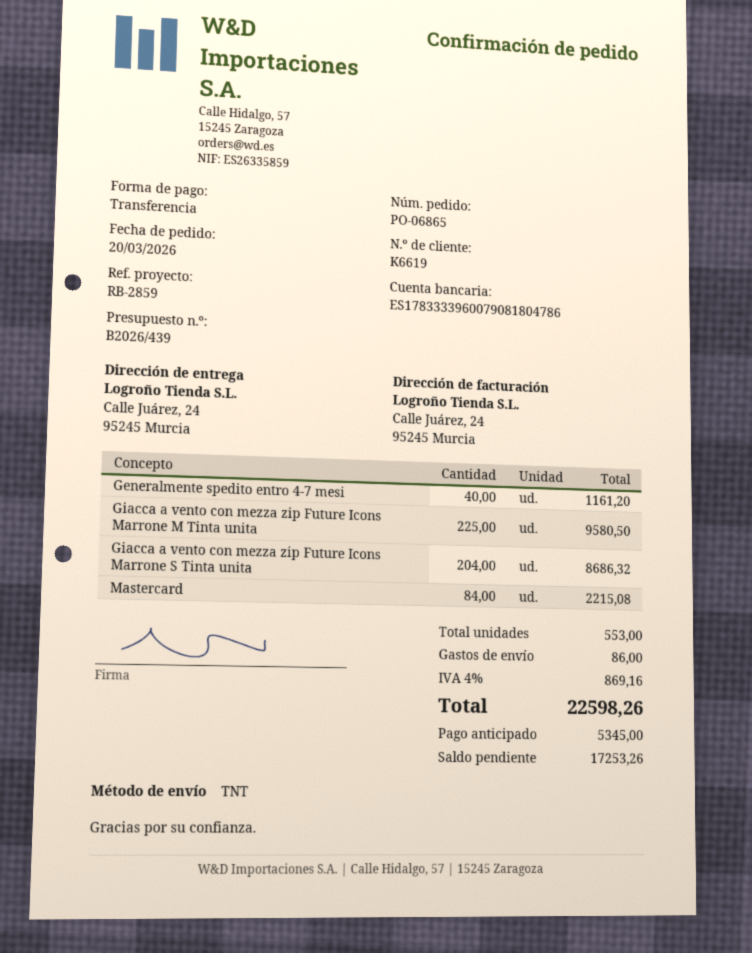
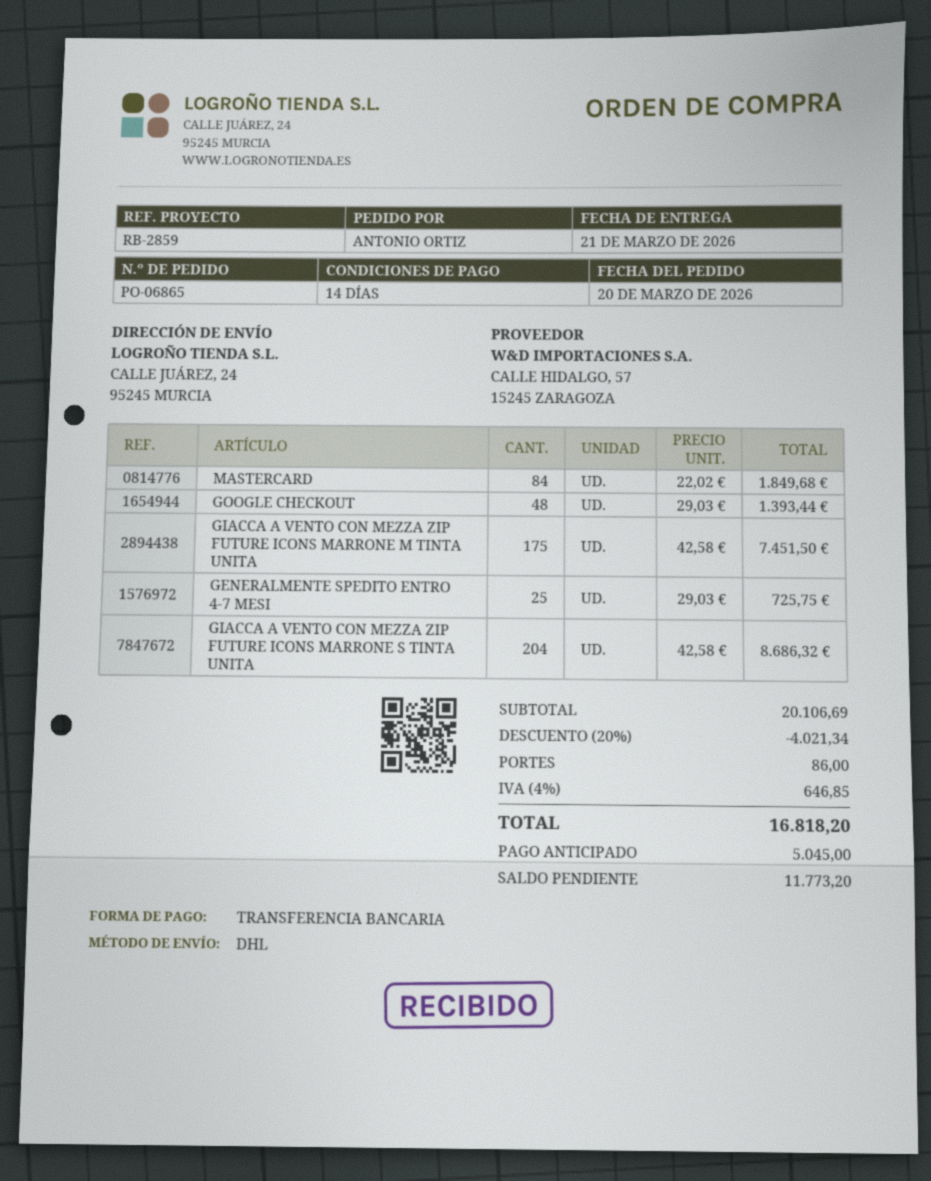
shipping method: TNT -> DHL
Generalmente spedito entro 4-7 mesi: 40 for 1161.20 -> 25 for 725.75
Giacca a vento con mezza zip Future Icons Marrone M Tinta unita: 225 for 9580.50 -> 175 for 7451.50
Mastercard: 84 for 2215.08 -> 84 for 1849.68
GOOGLE CHECKOUT: none -> 48 for 1393.44
discount: none -> 20% = 4021.34
tax: 4% = 869.16 -> 4% = 646.85
total: 22598.26 -> 16818.20
deposit: 5345.00 -> 5045.00
balance: 17253.26 -> 11773.20

